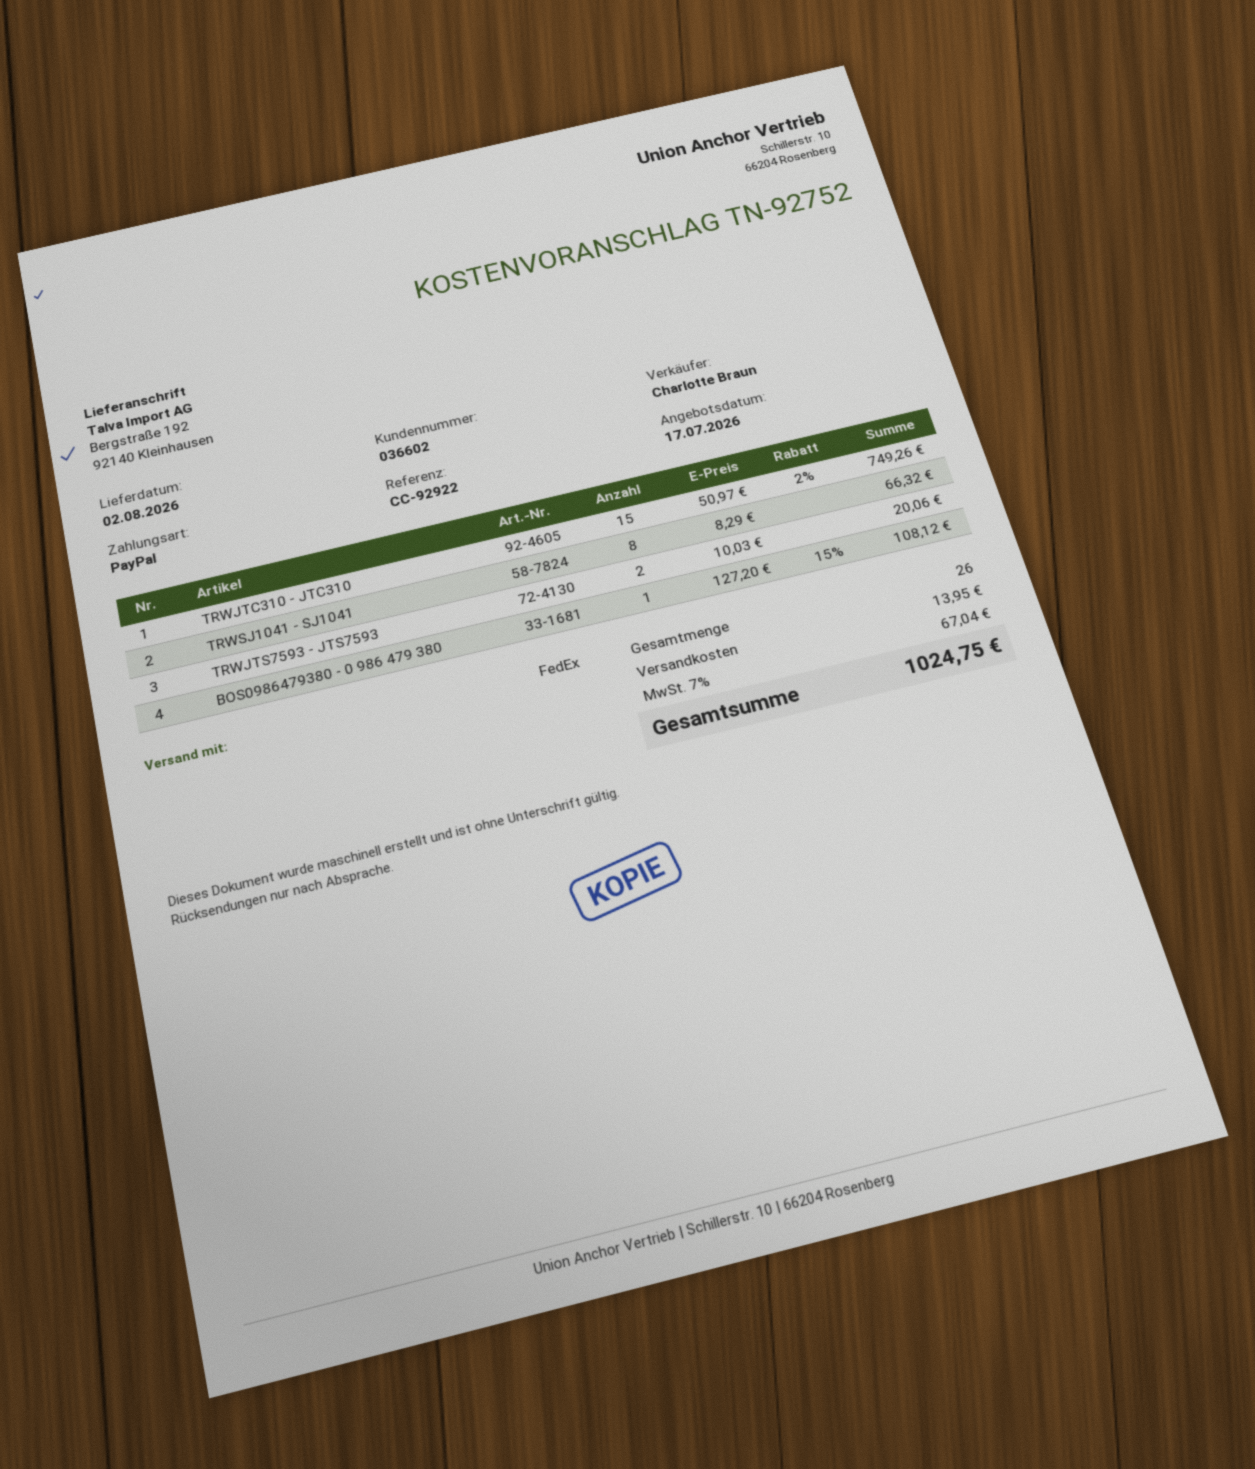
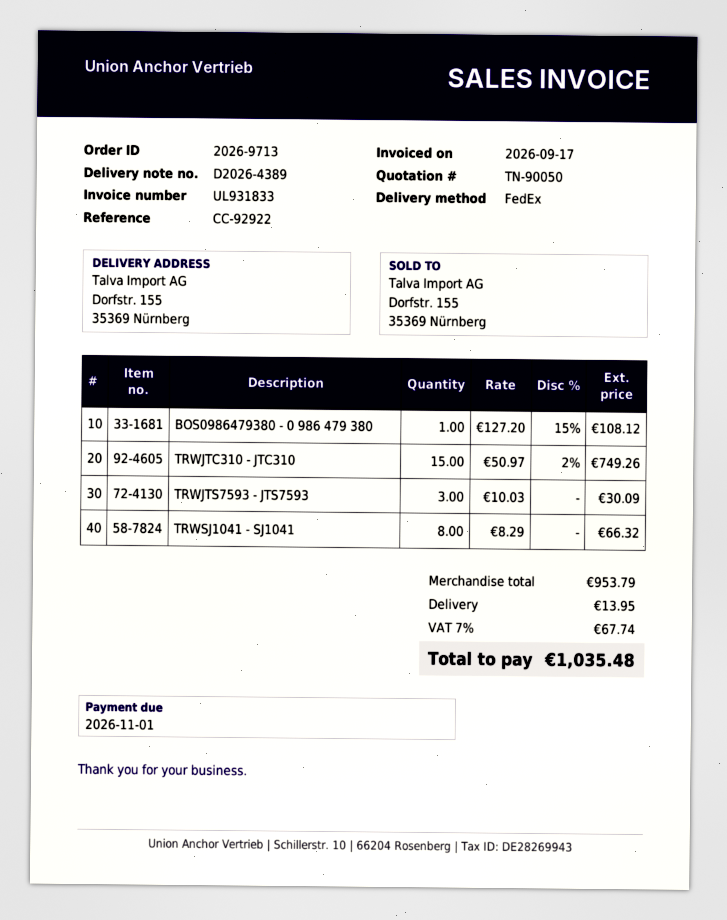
quote number: TN-92752 -> TN-90050
ship to: Bergstraße 192, 92140 Kleinhausen -> Dorfstr. 155, 35369 Nürnberg
TRWJTS7593 - JTS7593: 2 x 10.03 = 20.06 -> 3 x 10.03 = 30.09
tax: 7% = 67.04 -> 7% = 67.74
total: 1024.75 -> 1035.48

